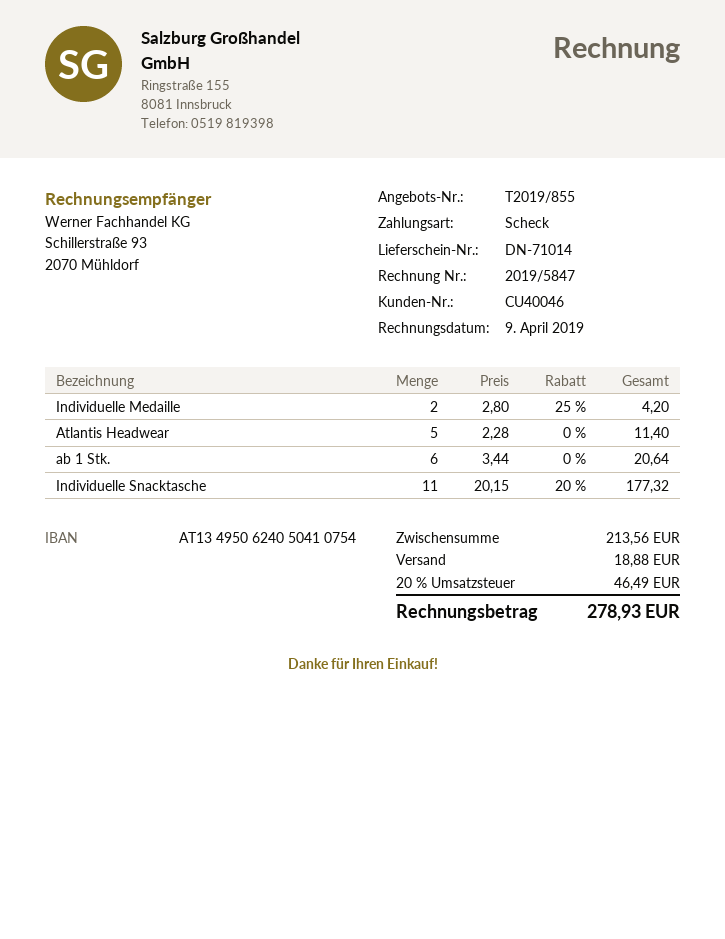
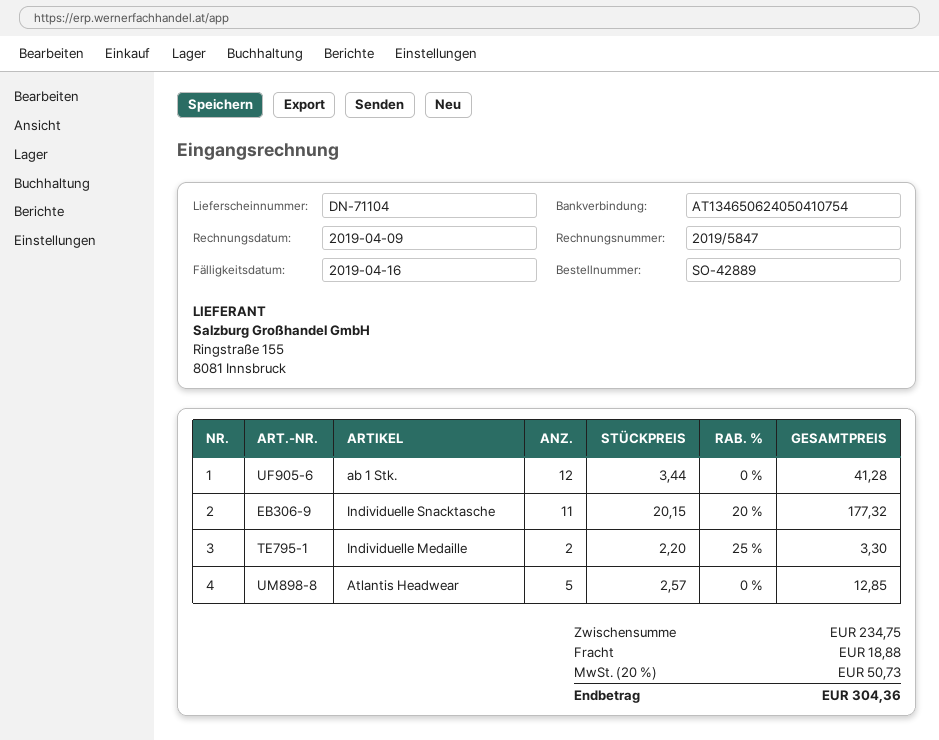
delivery note number: DN-71014 -> DN-71104
bank account: AT134950624050410754 -> AT134650624050410754
Individuelle Medaille: 2 x 2.80 - 25% = 4.20 -> 2 x 2.20 - 25% = 3.30
Atlantis Headwear: 5 x 2.28 = 11.40 -> 5 x 2.57 = 12.85
ab 1 Stk.: 6 x 3.44 = 20.64 -> 12 x 3.44 = 41.28
subtotal: 213.56 -> 234.75
tax: 20% = 46.49 -> 20% = 50.73
total: 278.93 -> 304.36

